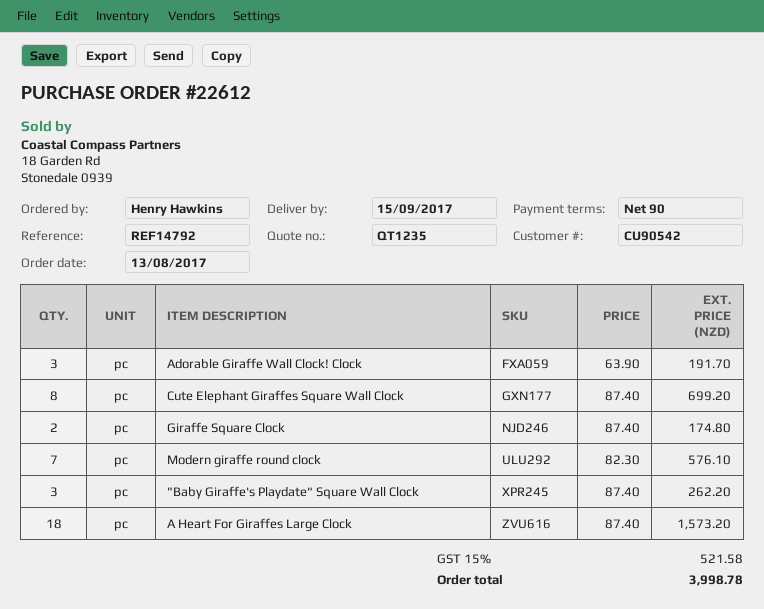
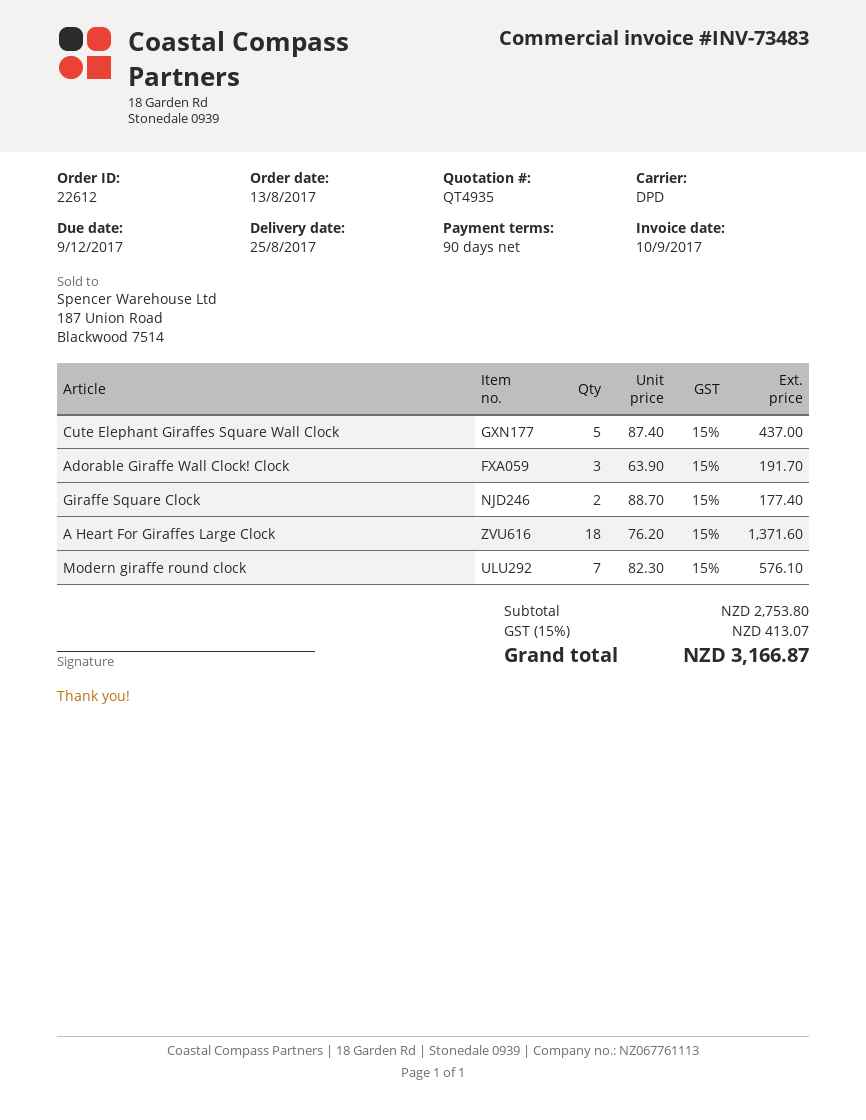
quote number: QT1235 -> QT4935
delivery date: 2017-09-15 -> 2017-08-25
Cute Elephant Giraffes Square Wall Clock: 8 x 87.40 = 699.20 -> 5 x 87.40 = 437.00
Giraffe Square Clock: 2 x 87.40 = 174.80 -> 2 x 88.70 = 177.40
"Baby Giraffe's Playdate" Square Wall Clock: 3 x 87.40 = 262.20 -> none
A Heart For Giraffes Large Clock: 18 x 87.40 = 1573.20 -> 18 x 76.20 = 1371.60
tax: 15% = 521.58 -> 15% = 413.07
total: 3998.78 -> 3166.87

